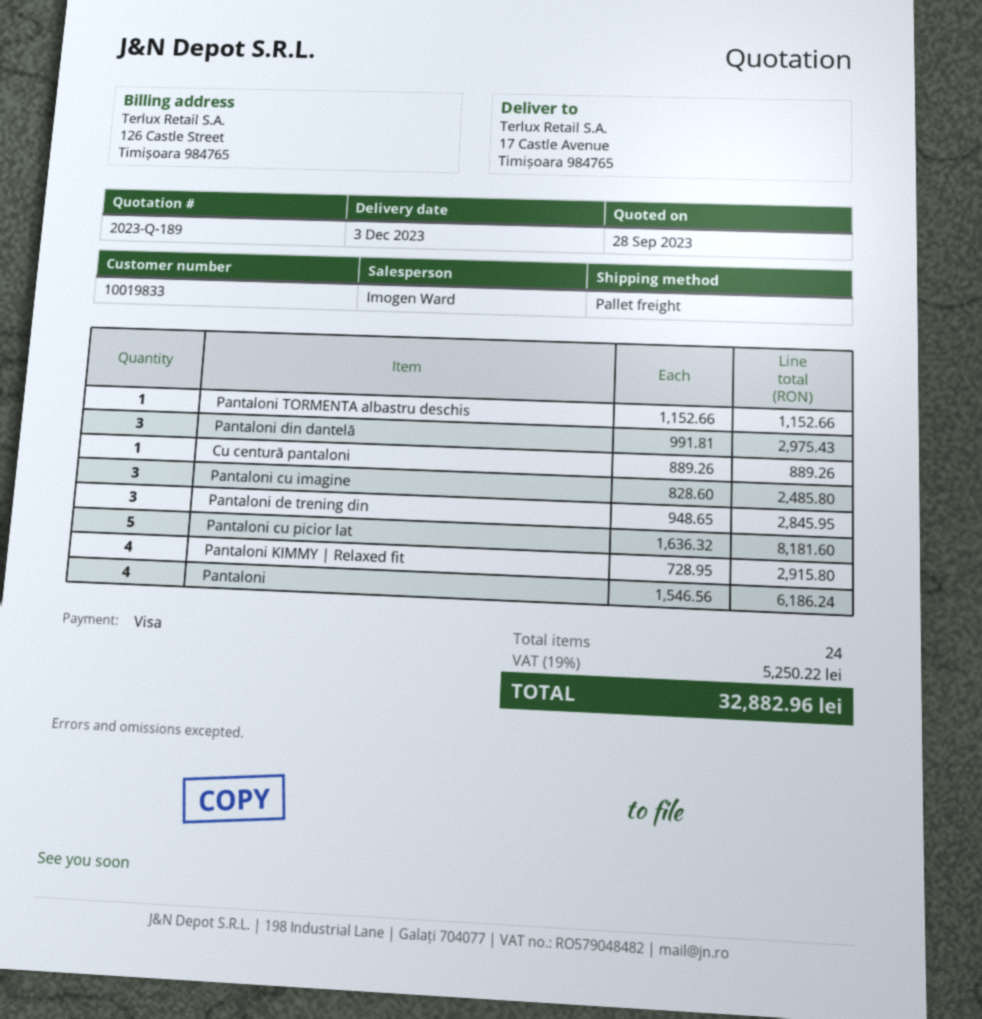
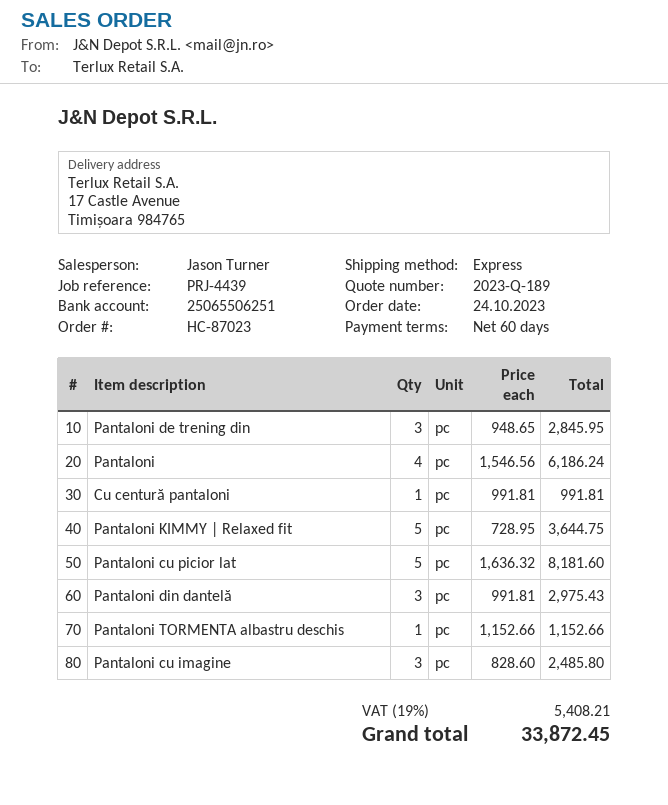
sales rep: Imogen Ward -> Jason Turner
shipping method: pallet freight -> express
Cu centură pantaloni: 1 x 889.26 = 889.26 -> 1 x 991.81 = 991.81
Pantaloni KIMMY | Relaxed fit: 4 x 728.95 = 2915.80 -> 5 x 728.95 = 3644.75
tax: 19% = 5250.22 -> 19% = 5408.21
total: 32882.96 -> 33872.45

